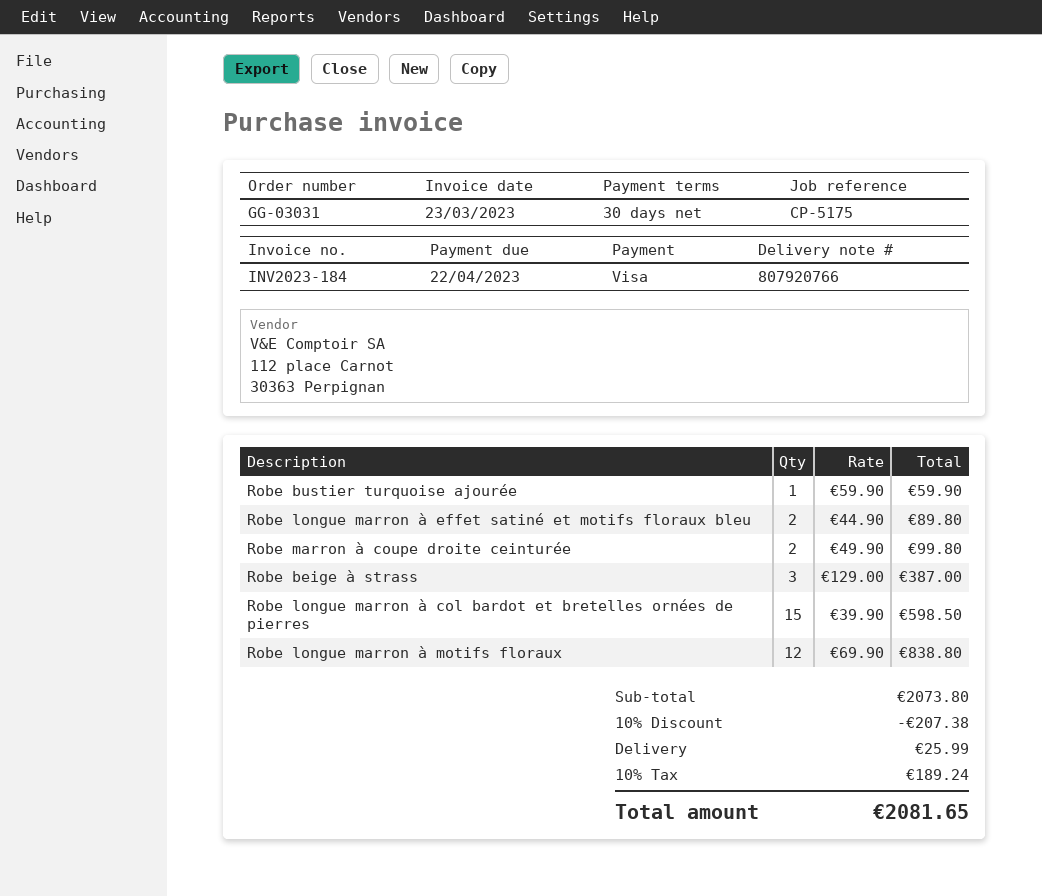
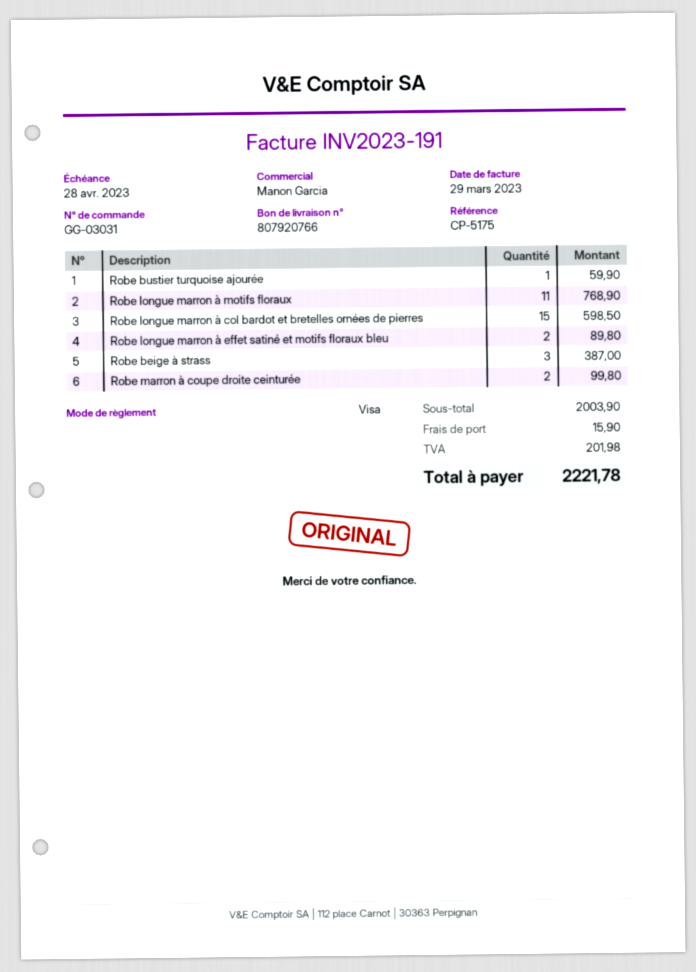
invoice number: INV2023-184 -> INV2023-191
invoice date: 2023-03-23 -> 2023-03-29
due date: 2023-04-22 -> 2023-04-28
Robe longue marron à motifs floraux: 12 for 838.80 -> 11 for 768.90
subtotal: 2073.80 -> 2003.90
discount: 10% = 207.38 -> none
shipping: 25.99 -> 15.90
tax: 189.24 -> 201.98
total: 2081.65 -> 2221.78

